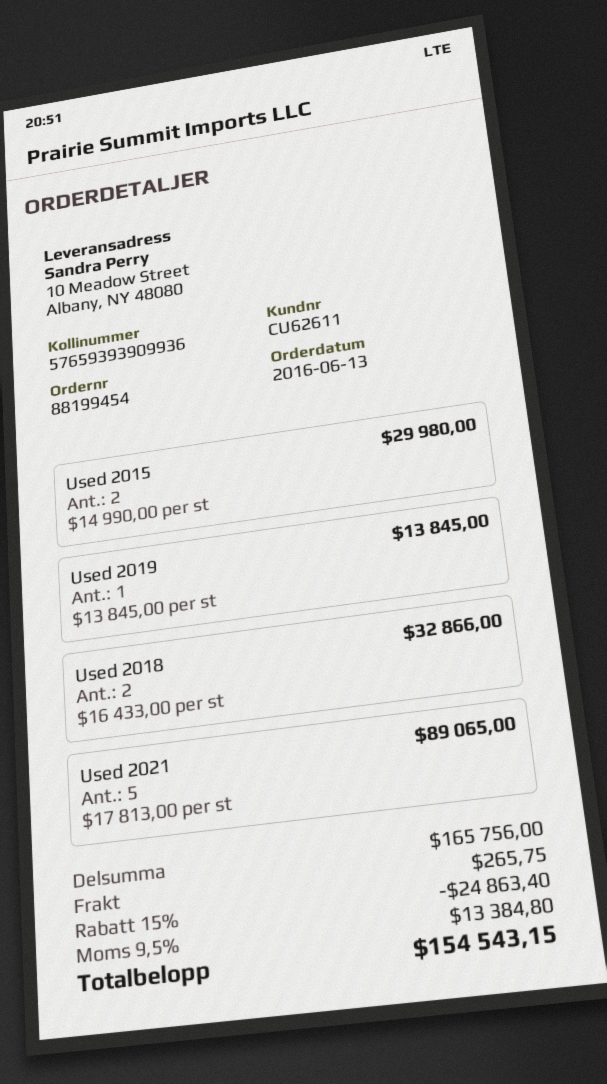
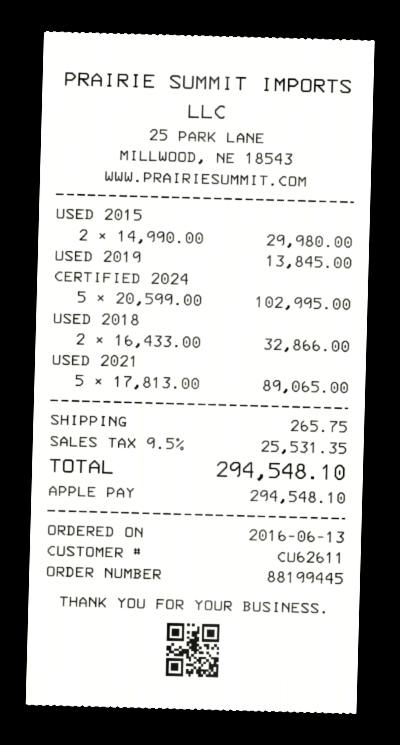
order number: 88199454 -> 88199445
CERTIFIED 2024: none -> 5 x 20599.00 = 102995.00
discount: 15% = 24863.40 -> none
tax: 9.5% = 13384.80 -> 9.5% = 25531.35
total: 154543.15 -> 294548.10

